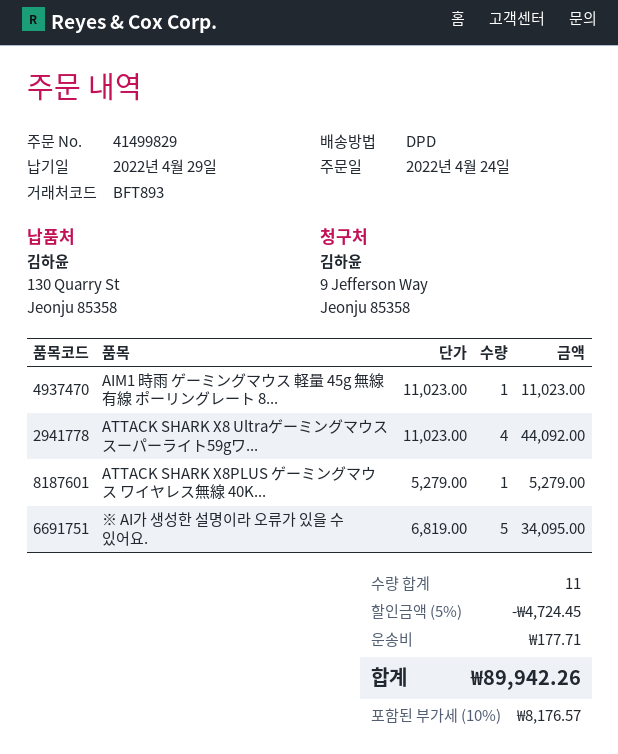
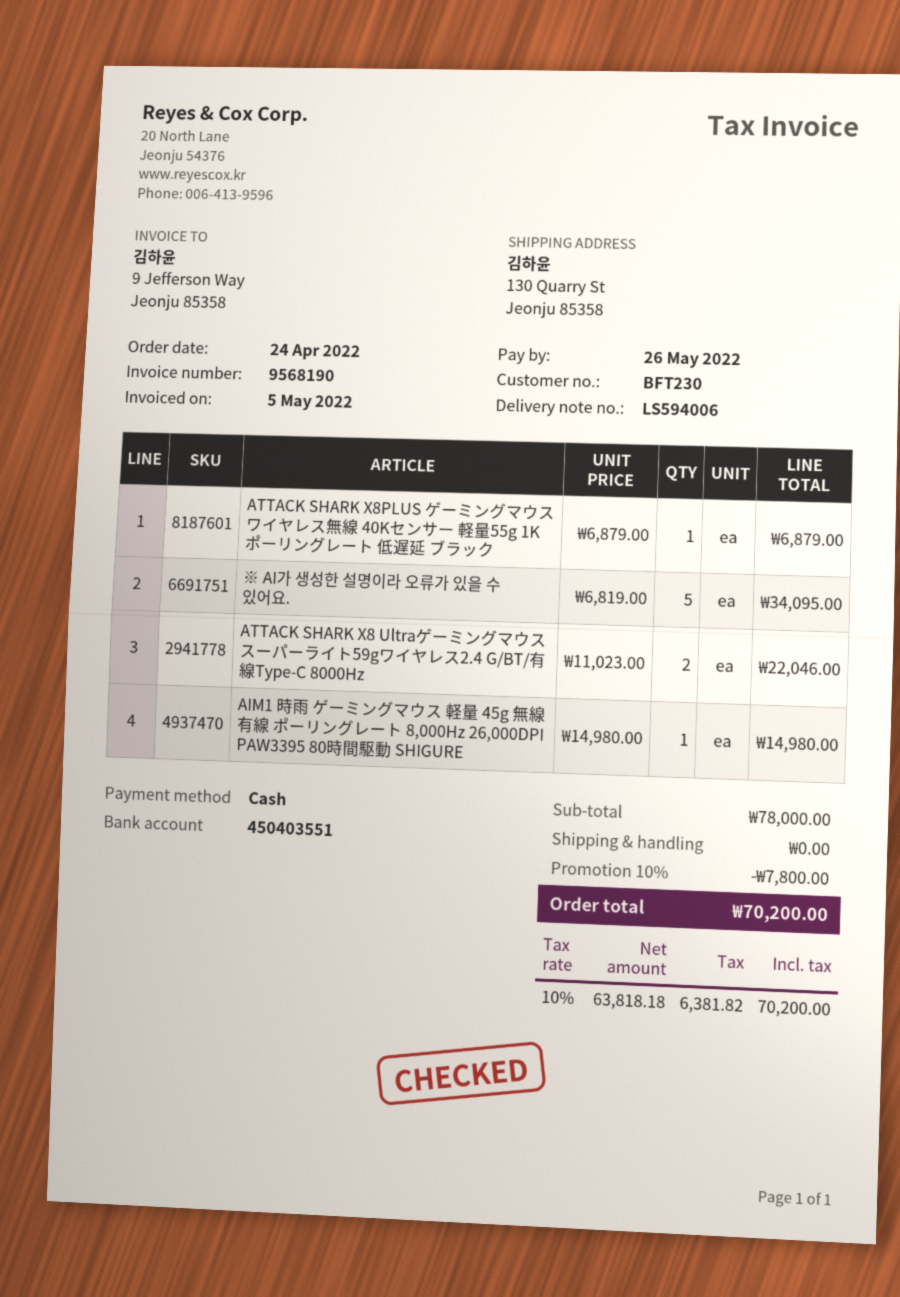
customer number: BFT893 -> BFT230
AIM1 時雨 ゲーミングマウス 軽量 45g 無線 有線 ポーリングレート 8...: 1 x 11023.00 = 11023.00 -> 1 x 14980.00 = 14980.00
ATTACK SHARK X8 Ultraゲーミングマウススーパーライト59gワ...: 4 x 11023.00 = 44092.00 -> 2 x 11023.00 = 22046.00
ATTACK SHARK X8PLUS ゲーミングマウス ワイヤレス無線 40K...: 1 x 5279.00 = 5279.00 -> 1 x 6879.00 = 6879.00
discount: 5% = 4724.45 -> 10% = 7800.00
shipping: 177.71 -> 0.00
tax: 10% = 8176.57 -> 10% = 6381.82
total: 89942.26 -> 70200.00

